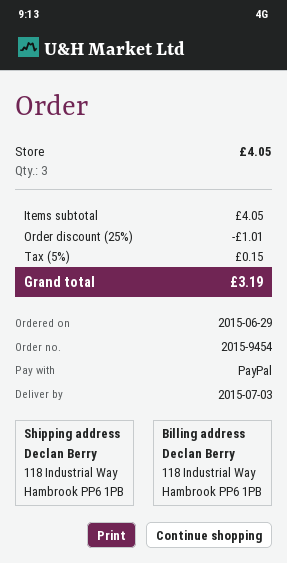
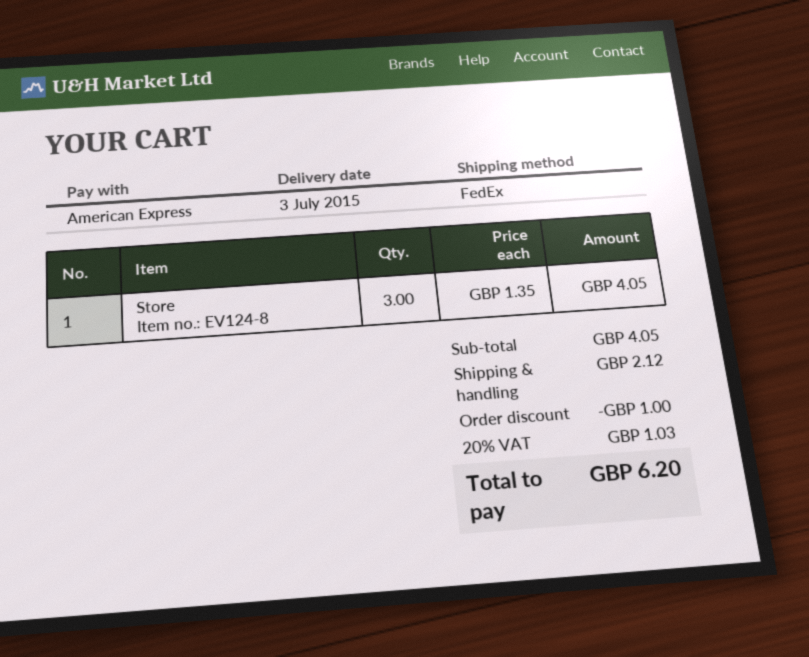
payment method: PayPal -> American Express
discount: 1.01 -> 1.00
shipping: none -> 2.12
tax: 5% = 0.15 -> 20% = 1.03
total: 3.19 -> 6.20

